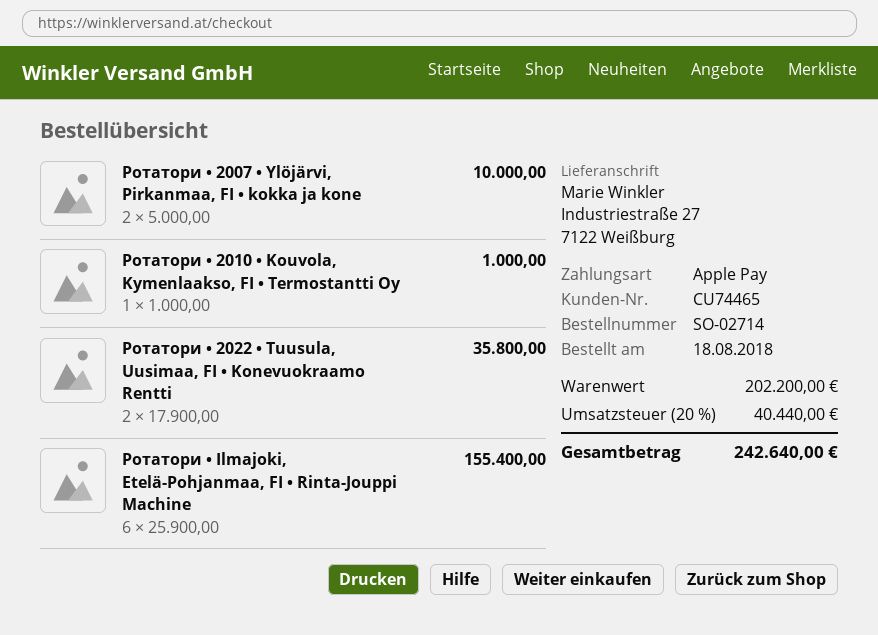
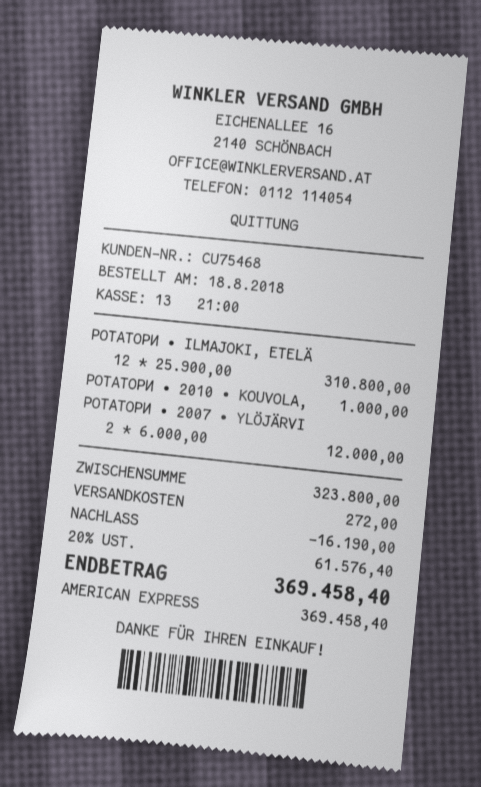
customer number: CU74465 -> CU75468
payment method: Apple Pay -> American Express
Ротатори • 2007 • Ylöjärvi, Pirkanmaa, FI • kokka ja kone: 2 x 5000.00 = 10000.00 -> 2 x 6000.00 = 12000.00
Ротатори • 2022 • Tuusula, Uusimaa, FI • Konevuokraamo Rentti: 2 x 17900.00 = 35800.00 -> none
Ротатори • Ilmajoki, Etelä-Pohjanmaa, FI • Rinta-Jouppi Machine: 6 x 25900.00 = 155400.00 -> 12 x 25900.00 = 310800.00
subtotal: 202200.00 -> 323800.00
discount: none -> 16190.00
shipping: none -> 272.00
tax: 20% = 40440.00 -> 20% = 61576.40
total: 242640.00 -> 369458.40

